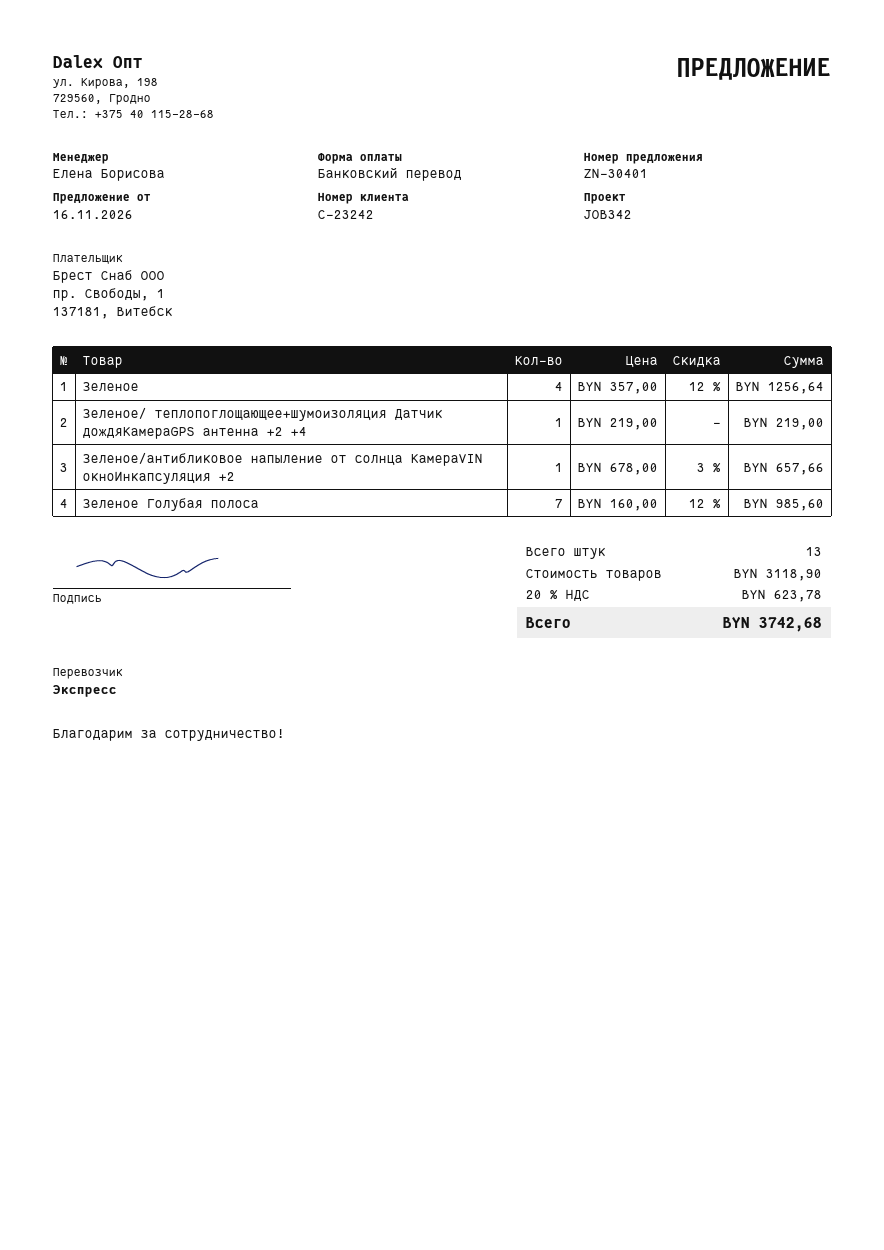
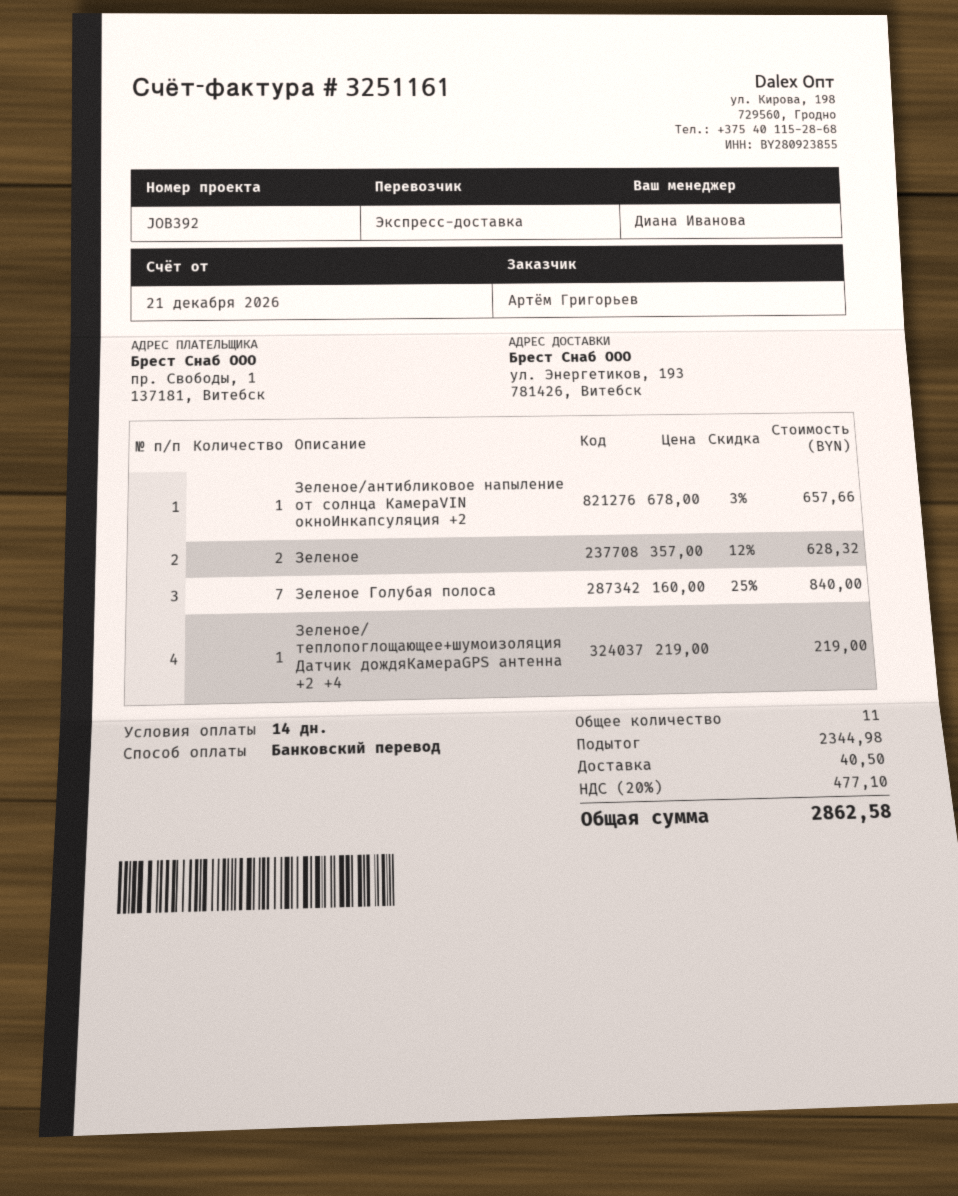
reference: JOB342 -> JOB392
sales rep: Елена Борисова -> Диана Иванова
Зеленое: 4 x 357.00 - 12% = 1256.64 -> 2 x 357.00 - 12% = 628.32
Зеленое Голубая полоса: 7 x 160.00 - 12% = 985.60 -> 7 x 160.00 - 25% = 840.00
total quantity: 13 -> 11
subtotal: 3118.90 -> 2344.98
shipping: none -> 40.50
tax: 20% = 623.78 -> 20% = 477.10
total: 3742.68 -> 2862.58

